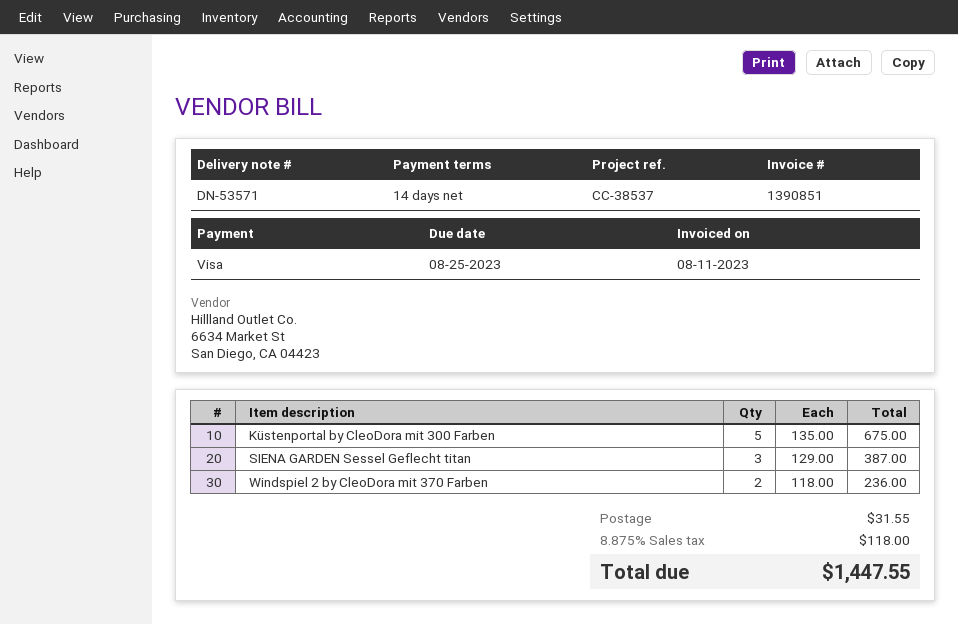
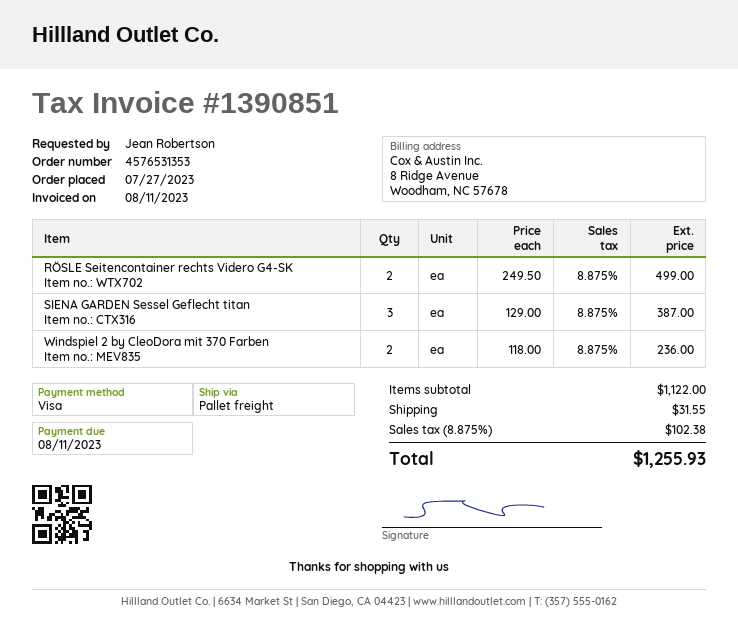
due date: 2023-08-25 -> 2023-08-11
Küstenportal by CleoDora mit 300 Farben: 5 x 135.00 = 675.00 -> none
RÖSLE Seitencontainer rechts Videro G4-SK: none -> 2 x 249.50 = 499.00
tax: 8.875% = 118.00 -> 8.875% = 102.38
total: 1447.55 -> 1255.93

